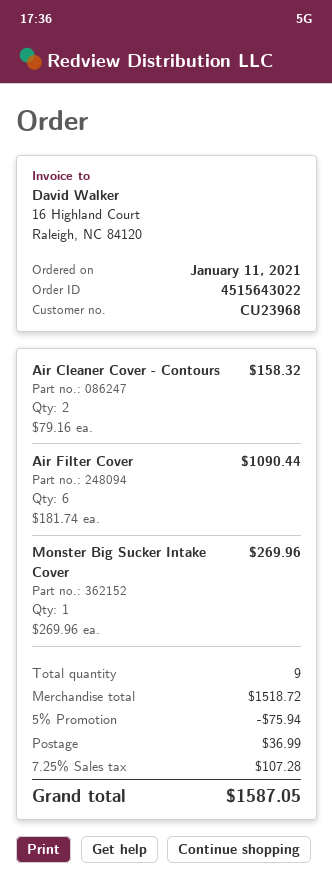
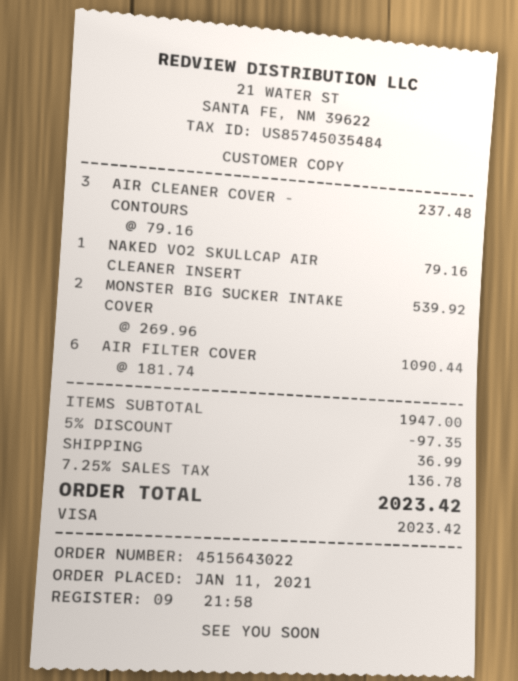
Air Cleaner Cover - Contours: 2 x 79.16 = 158.32 -> 3 x 79.16 = 237.48
Monster Big Sucker Intake Cover: 1 x 269.96 = 269.96 -> 2 x 269.96 = 539.92
NAKED VO2 SKULLCAP AIR CLEANER INSERT: none -> 1 x 79.16 = 79.16
subtotal: 1518.72 -> 1947.00
discount: 5% = 75.94 -> 5% = 97.35
tax: 7.25% = 107.28 -> 7.25% = 136.78
total: 1587.05 -> 2023.42

